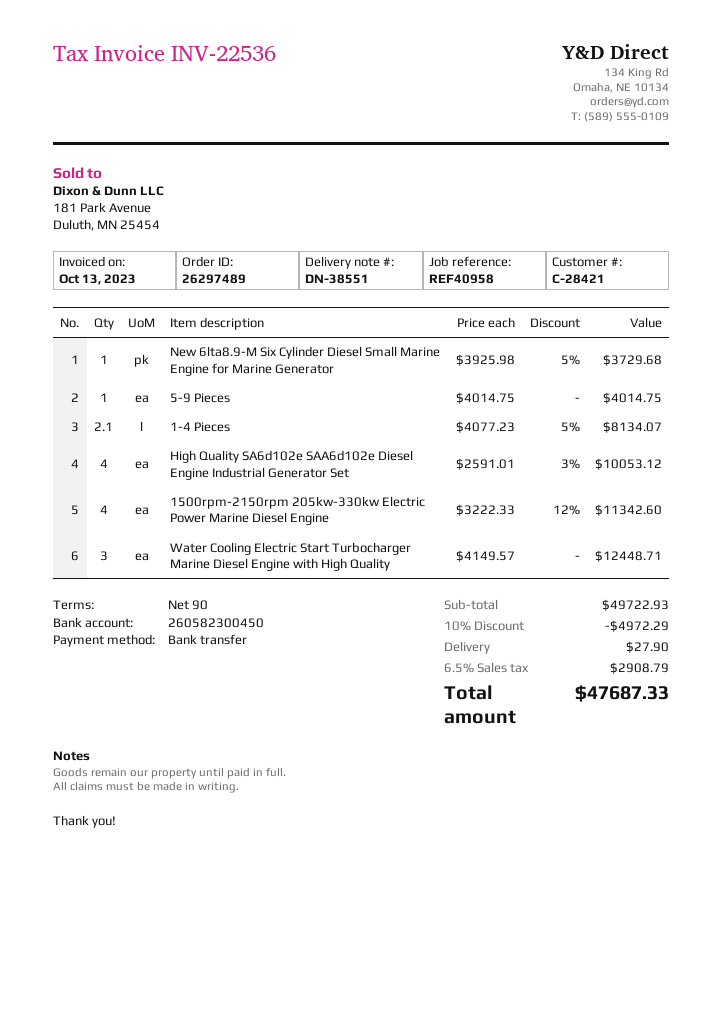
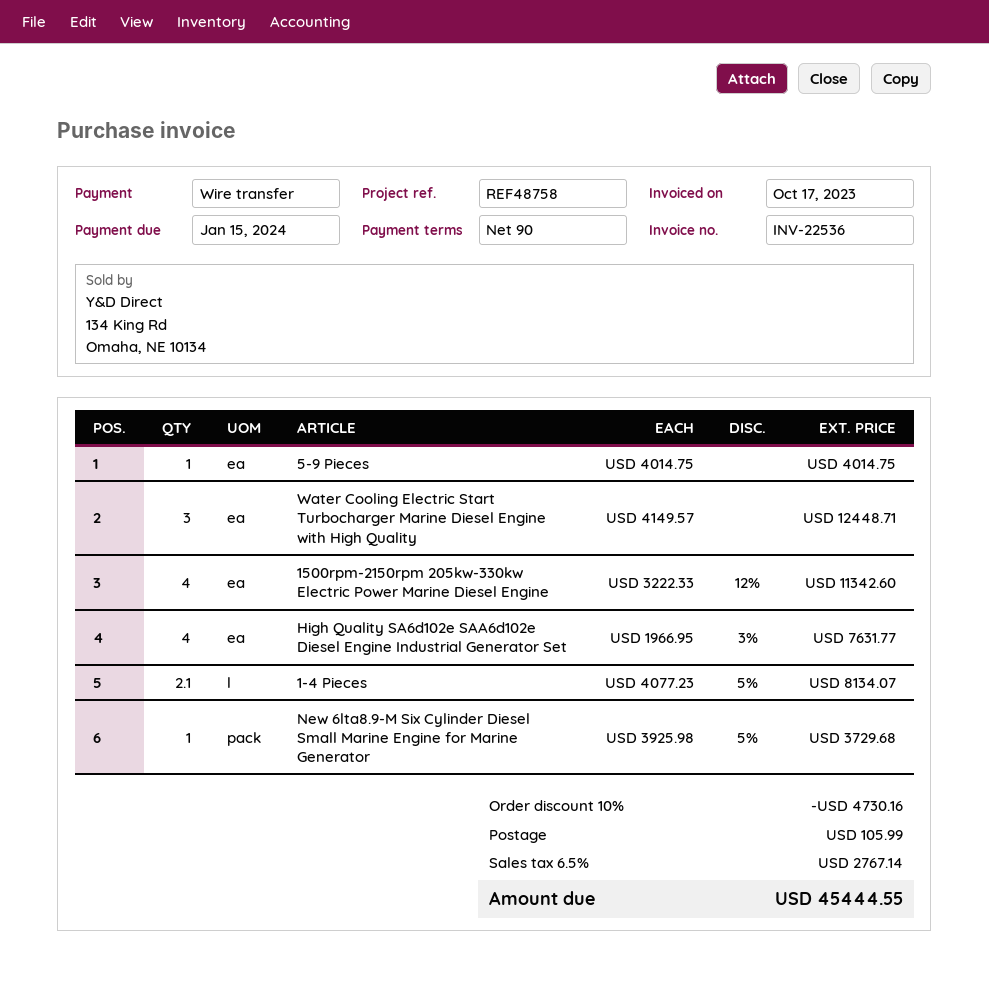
invoice date: 2023-10-13 -> 2023-10-17
reference: REF40958 -> REF48758
High Quality SA6d102e SAA6d102e Diesel Engine Industrial Generator Set: 4 x 2591.01 - 3% = 10053.12 -> 4 x 1966.95 - 3% = 7631.77
discount: 10% = 4972.29 -> 10% = 4730.16
shipping: 27.90 -> 105.99
tax: 6.5% = 2908.79 -> 6.5% = 2767.14
total: 47687.33 -> 45444.55

